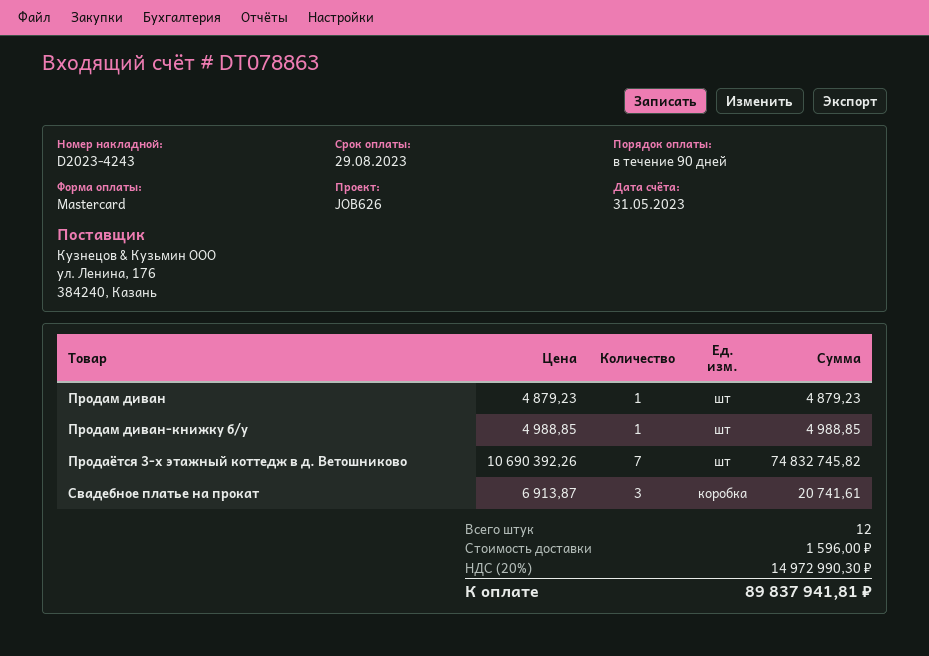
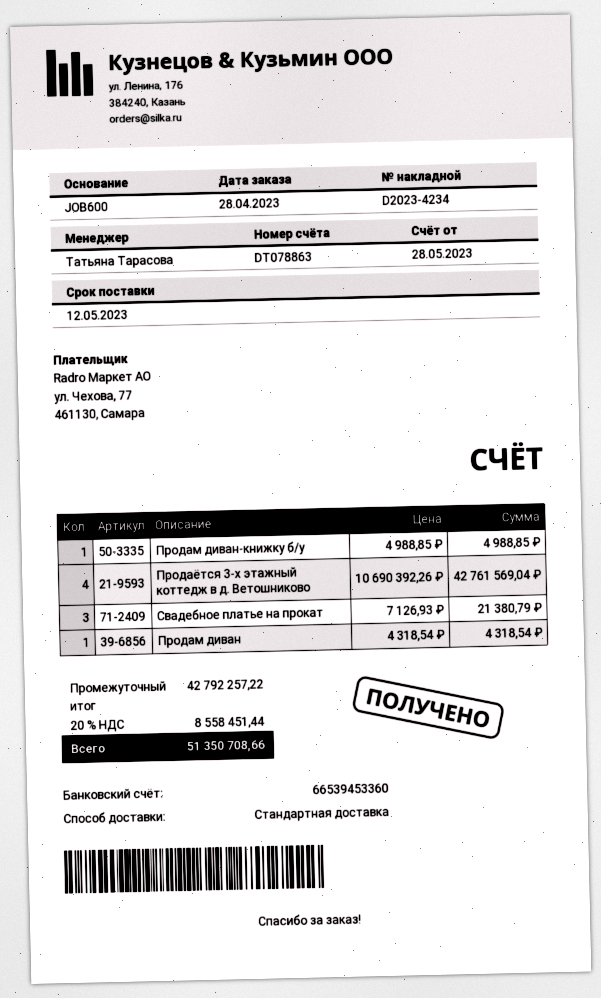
delivery note number: D2023-4243 -> D2023-4234
invoice date: 2023-05-31 -> 2023-05-28
reference: JOB626 -> JOB600
Продам диван: 1 x 4879.23 = 4879.23 -> 1 x 4318.54 = 4318.54
Продаётся 3-х этажный коттедж в д. Ветошниково: 7 x 10690392.26 = 74832745.82 -> 4 x 10690392.26 = 42761569.04
Свадебное платье на прокат: 3 x 6913.87 = 20741.61 -> 3 x 7126.93 = 21380.79
shipping: 1596.00 -> none
tax: 20% = 14972990.30 -> 20% = 8558451.44
total: 89837941.81 -> 51350708.66

